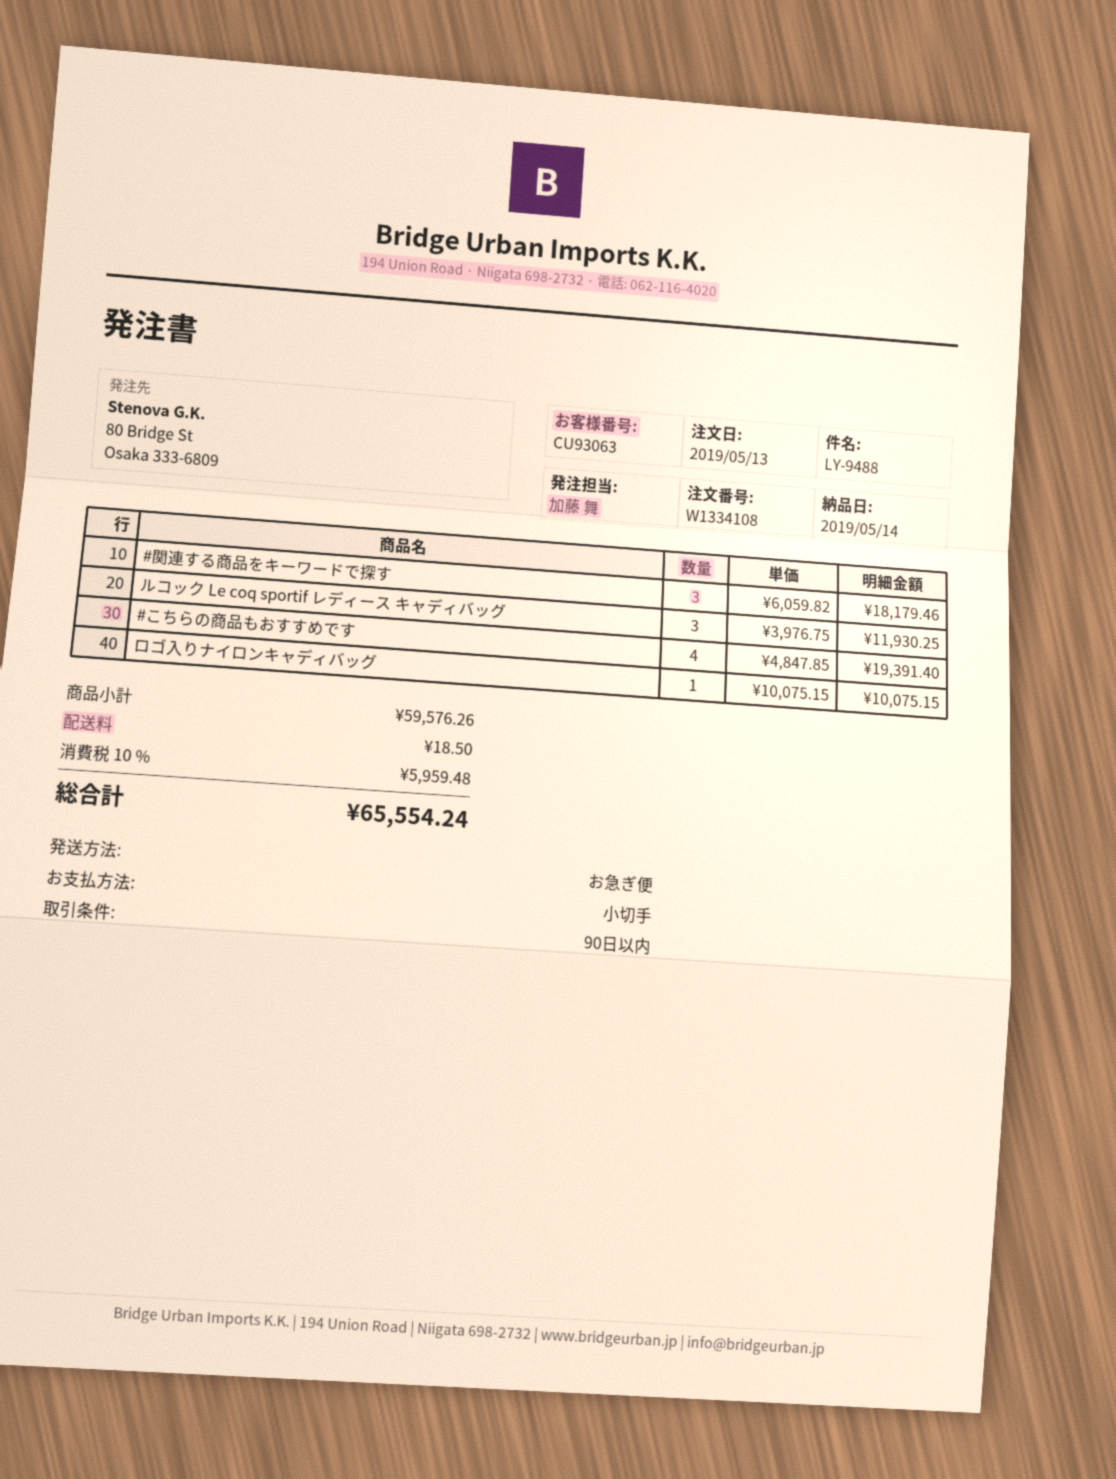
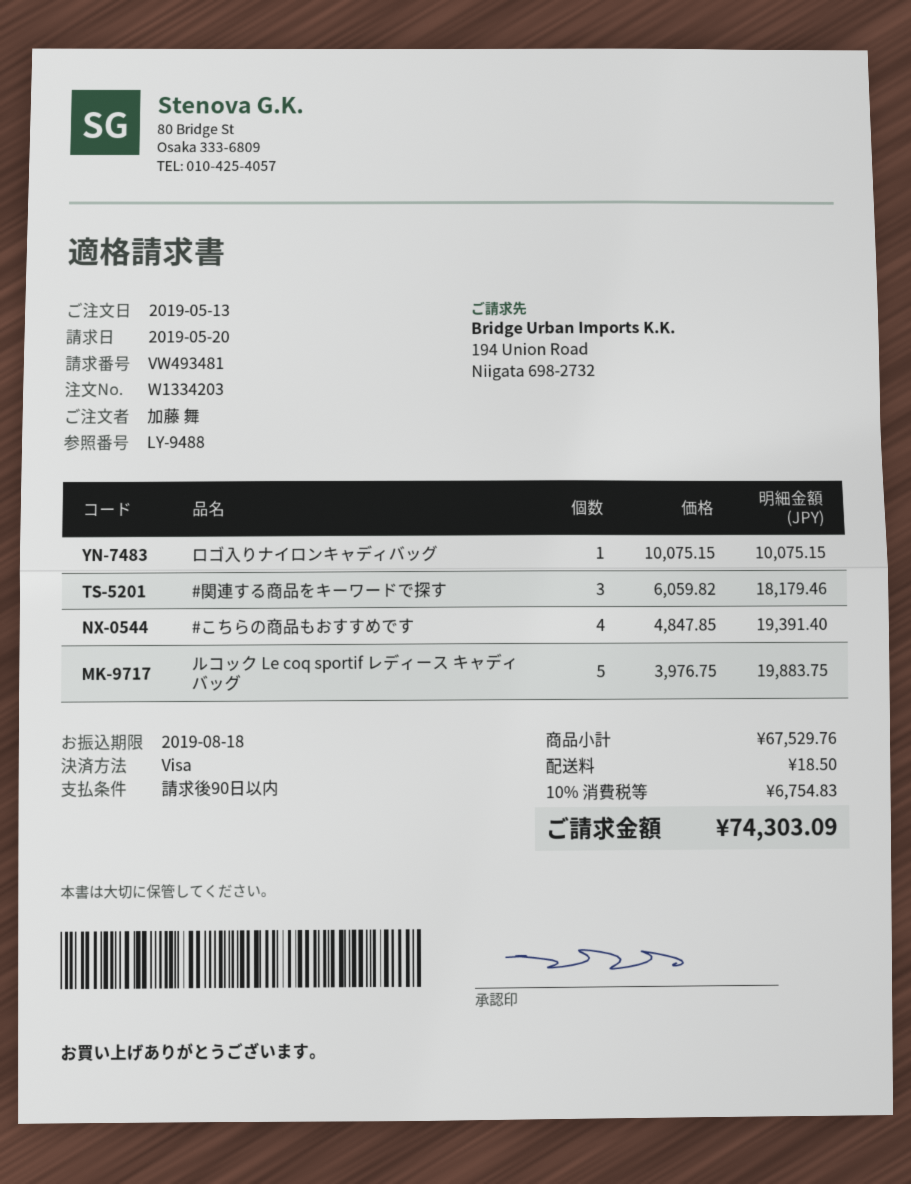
order number: W1334108 -> W1334203
payment method: cheque -> Visa
ルコック Le coq sportif レディース キャディバッグ: 3 x 3976.75 = 11930.25 -> 5 x 3976.75 = 19883.75
subtotal: 59576.26 -> 67529.76
tax: 10% = 5959.48 -> 10% = 6754.83
total: 65554.24 -> 74303.09

